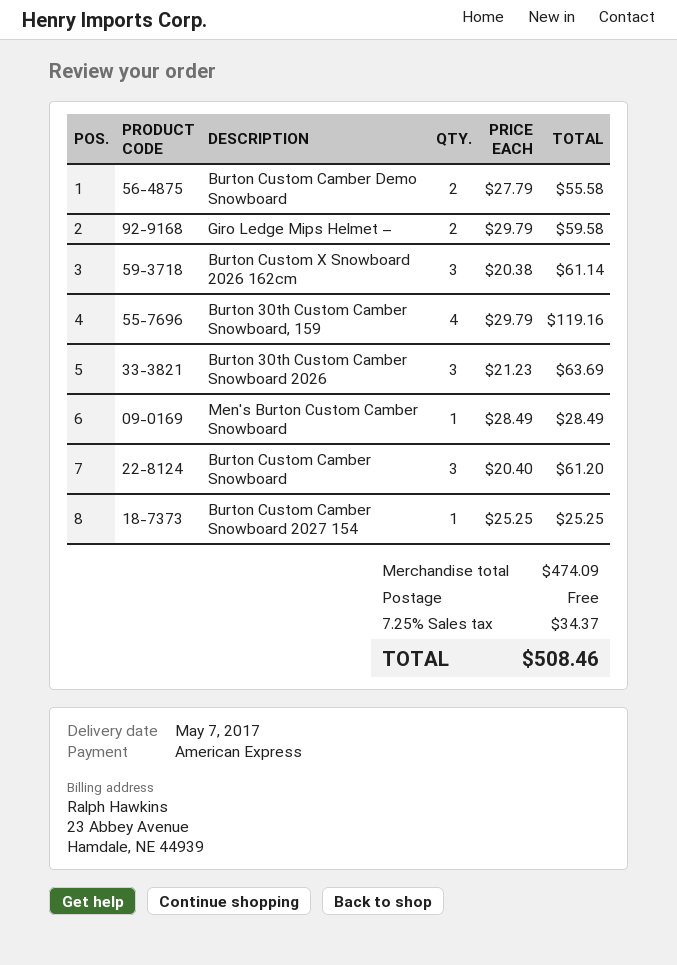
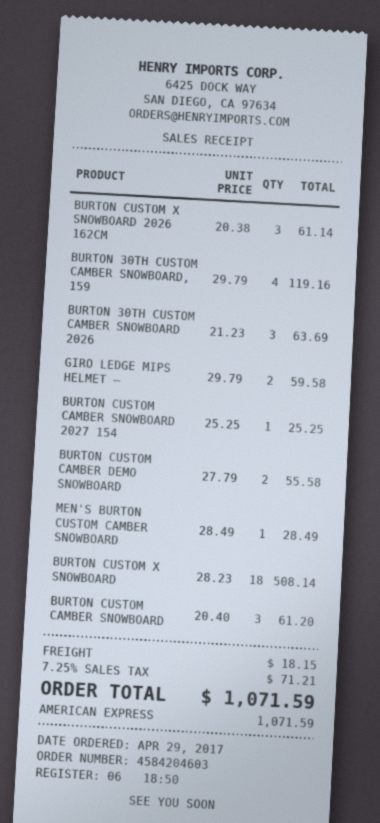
BURTON CUSTOM X SNOWBOARD: none -> 18 x 28.23 = 508.14
shipping: 0.00 -> 18.15
tax: 7.25% = 34.37 -> 7.25% = 71.21
total: 508.46 -> 1071.59

